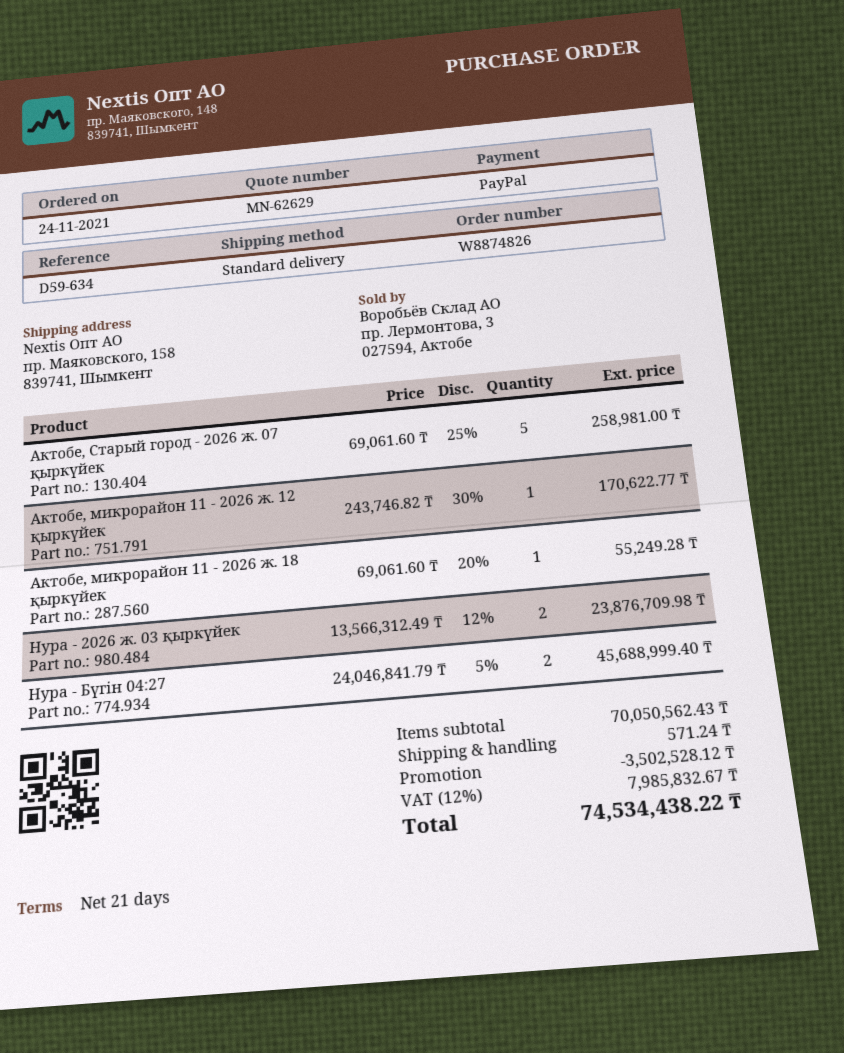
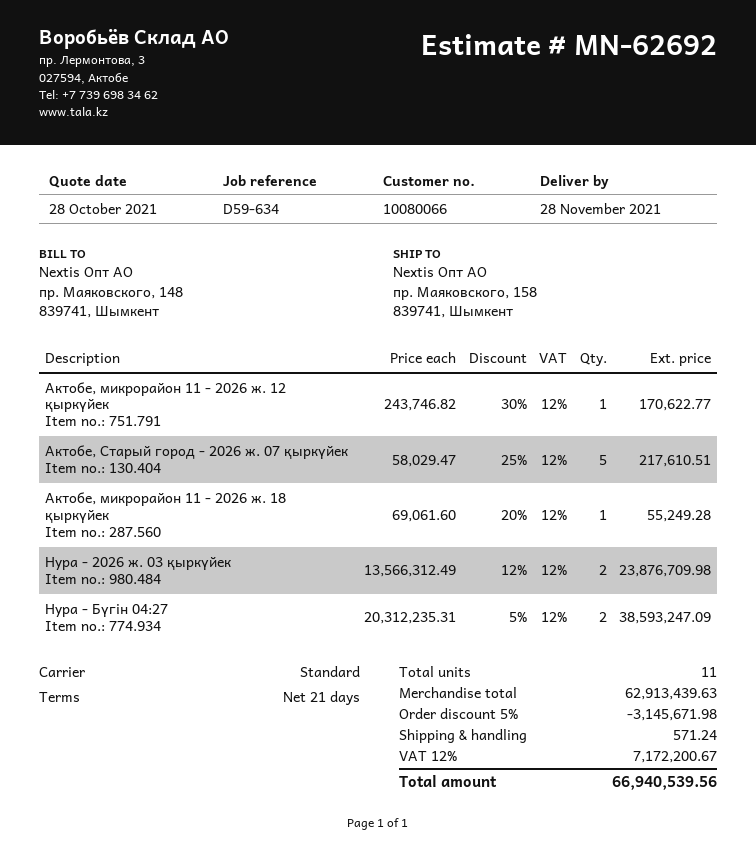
quote number: MN-62629 -> MN-62692
Актобе, Старый город - 2026 ж. 07 қыркүйек: 5 x 69061.60 - 25% = 258981.00 -> 5 x 58029.47 - 25% = 217610.51
Нура - Бүгін 04:27: 2 x 24046841.79 - 5% = 45688999.40 -> 2 x 20312235.31 - 5% = 38593247.09
subtotal: 70050562.43 -> 62913439.63
discount: 3502528.12 -> 3145671.98
tax: 12% = 7985832.67 -> 12% = 7172200.67
total: 74534438.22 -> 66940539.56

